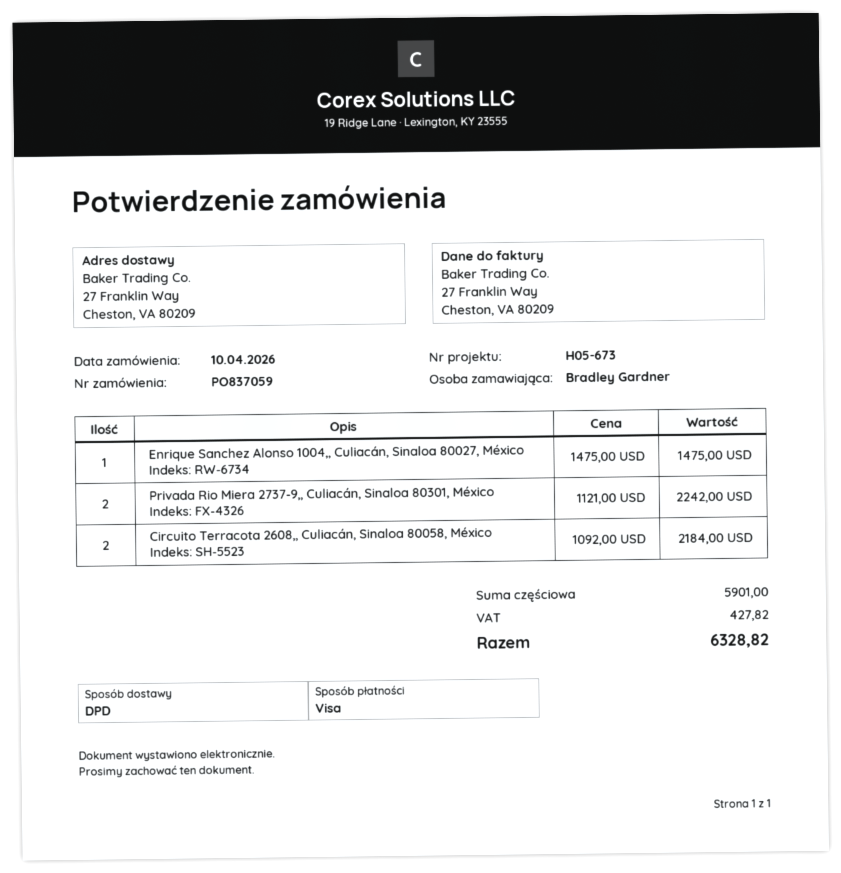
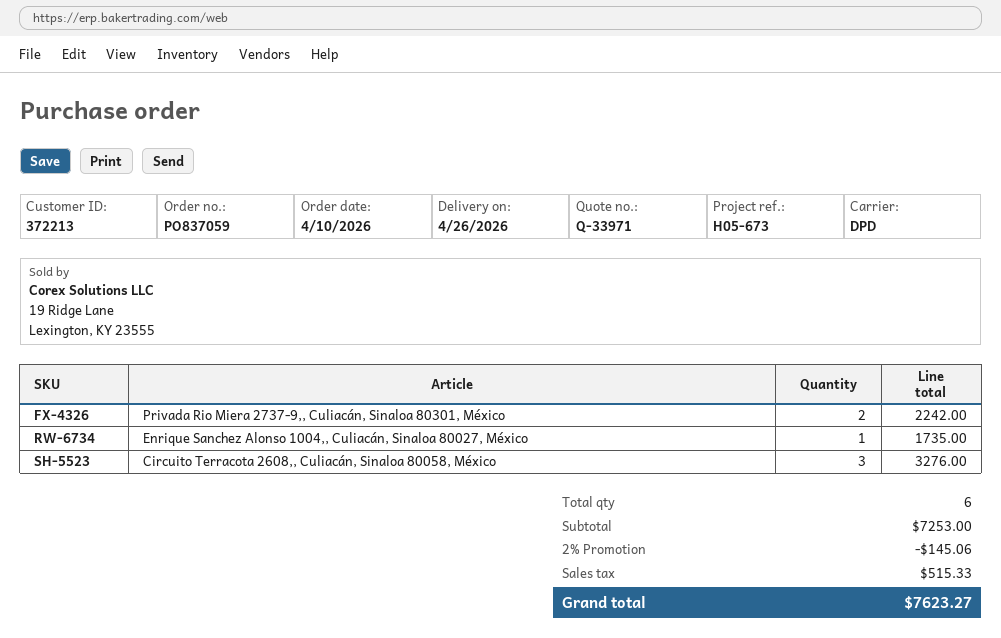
Enrique Sanchez Alonso 1004,, Culiacán, Sinaloa 80027, México: 1 for 1475.00 -> 1 for 1735.00
Circuito Terracota 2608,, Culiacán, Sinaloa 80058, México: 2 for 2184.00 -> 3 for 3276.00
subtotal: 5901.00 -> 7253.00
discount: none -> 2% = 145.06
tax: 427.82 -> 515.33
total: 6328.82 -> 7623.27

